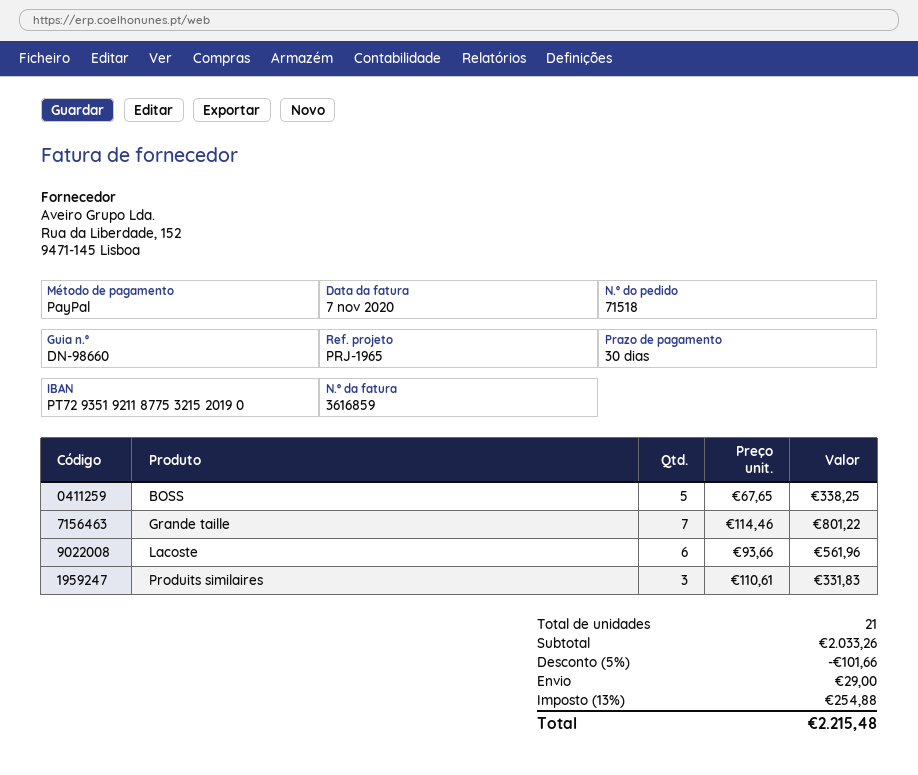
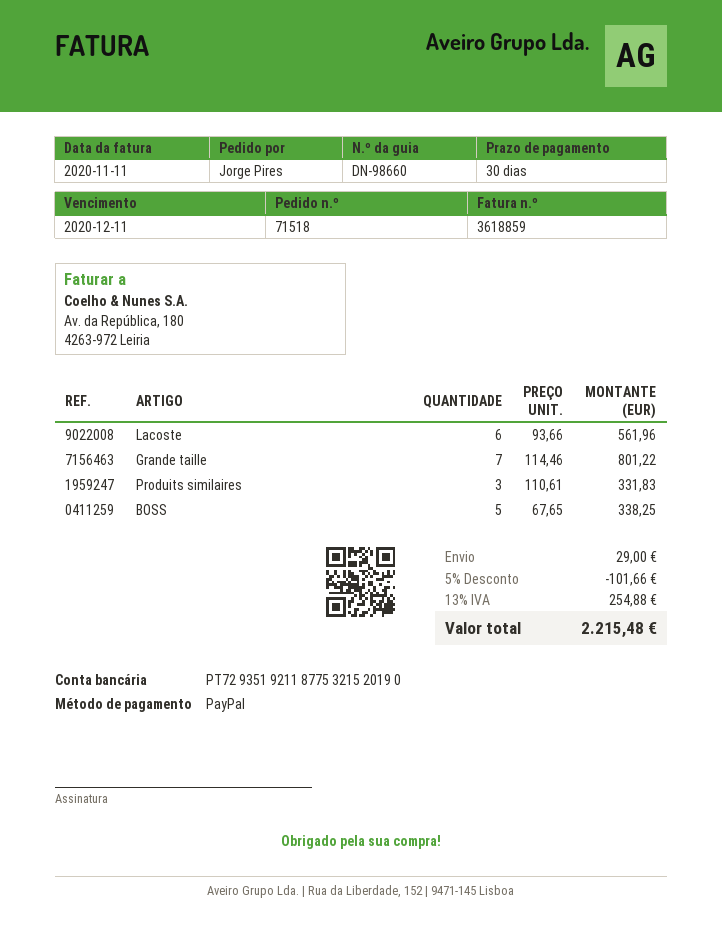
invoice number: 3616859 -> 3618859
invoice date: 2020-11-07 -> 2020-11-11

